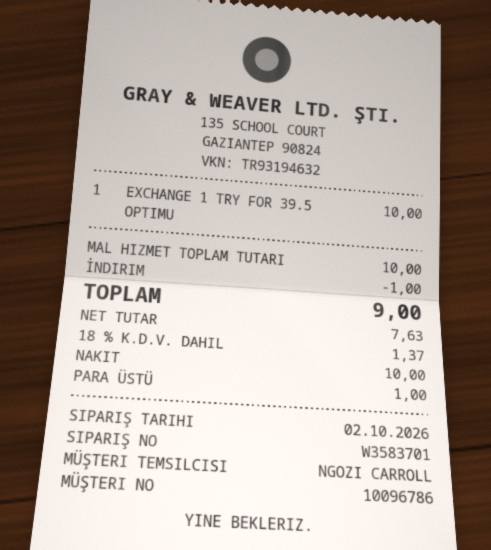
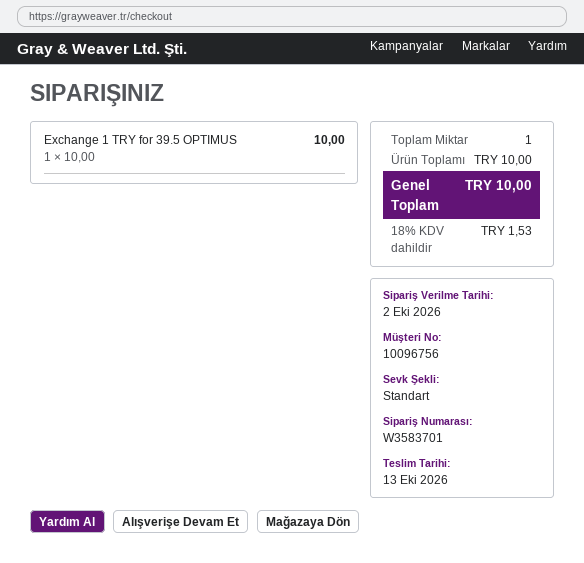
customer number: 10096786 -> 10096756
discount: 1.00 -> none
tax: 18% = 1.37 -> 18% = 1.53
total: 9.00 -> 10.00

